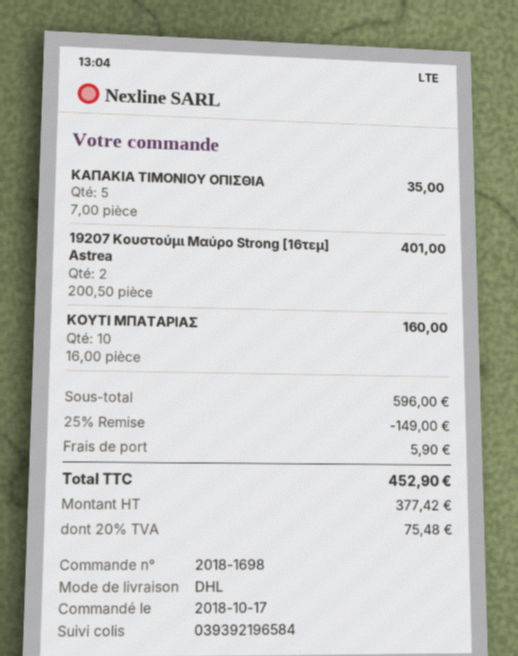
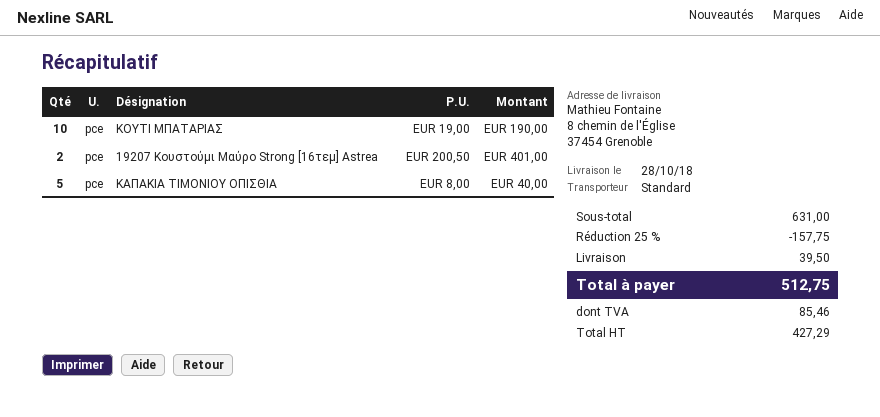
shipping method: DHL -> standard
ΚΑΠΑΚΙΑ ΤΙΜΟΝΙΟΥ ΟΠΙΣΘΙΑ: 5 x 7.00 = 35.00 -> 5 x 8.00 = 40.00
ΚΟΥΤΙ ΜΠΑΤΑΡΙΑΣ: 10 x 16.00 = 160.00 -> 10 x 19.00 = 190.00
subtotal: 596.00 -> 631.00
discount: 25% = 149.00 -> 25% = 157.75
shipping: 5.90 -> 39.50
net: 377.42 -> 427.29
tax: 75.48 -> 85.46
total: 452.90 -> 512.75

